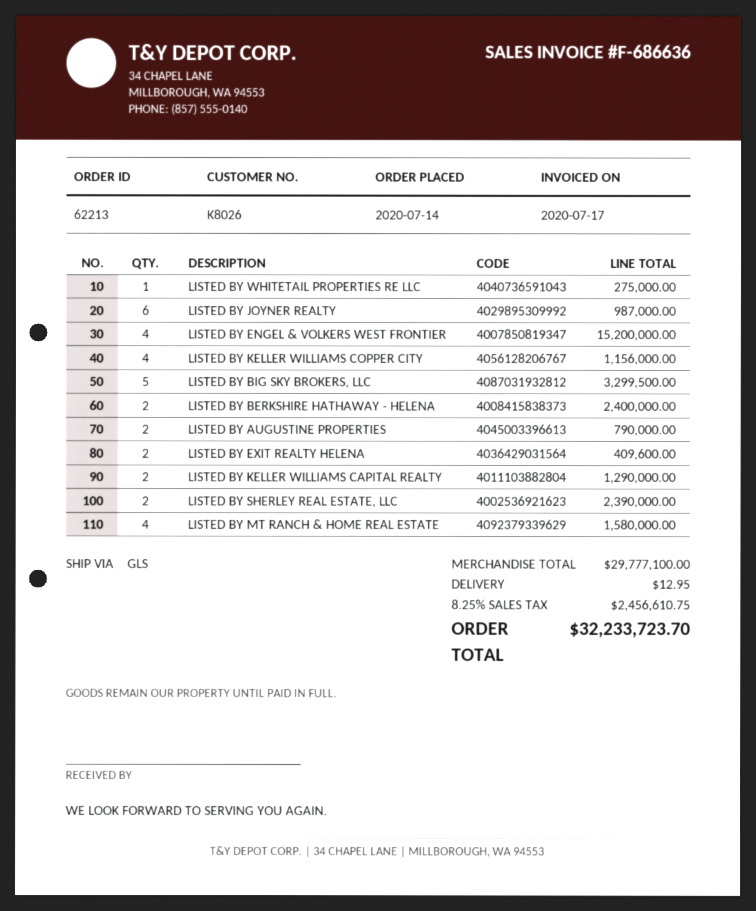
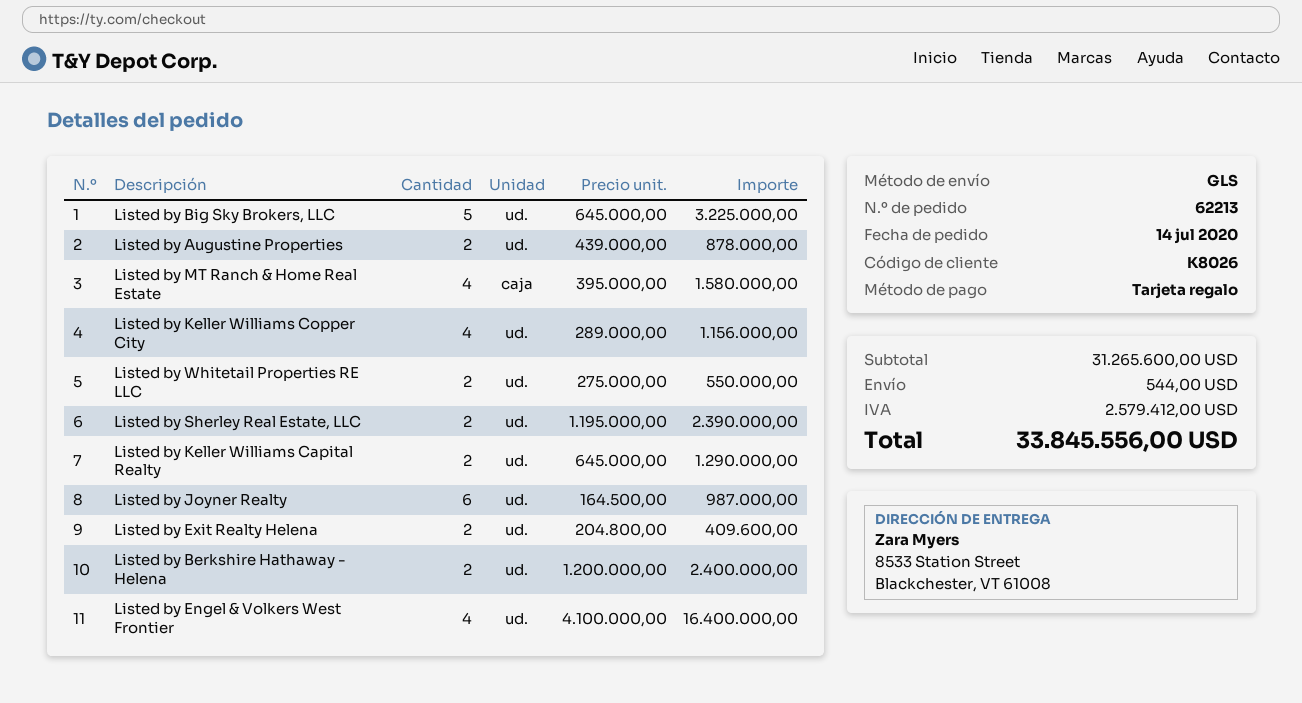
LISTED BY WHITETAIL PROPERTIES RE LLC: 1 for 275000.00 -> 2 for 550000.00
LISTED BY ENGEL & VOLKERS WEST FRONTIER: 4 for 15200000.00 -> 4 for 16400000.00
LISTED BY BIG SKY BROKERS, LLC: 5 for 3299500.00 -> 5 for 3225000.00
LISTED BY AUGUSTINE PROPERTIES: 2 for 790000.00 -> 2 for 878000.00
subtotal: 29777100.00 -> 31265600.00
shipping: 12.95 -> 544.00
tax: 2456610.75 -> 2579412.00
total: 32233723.70 -> 33845556.00

